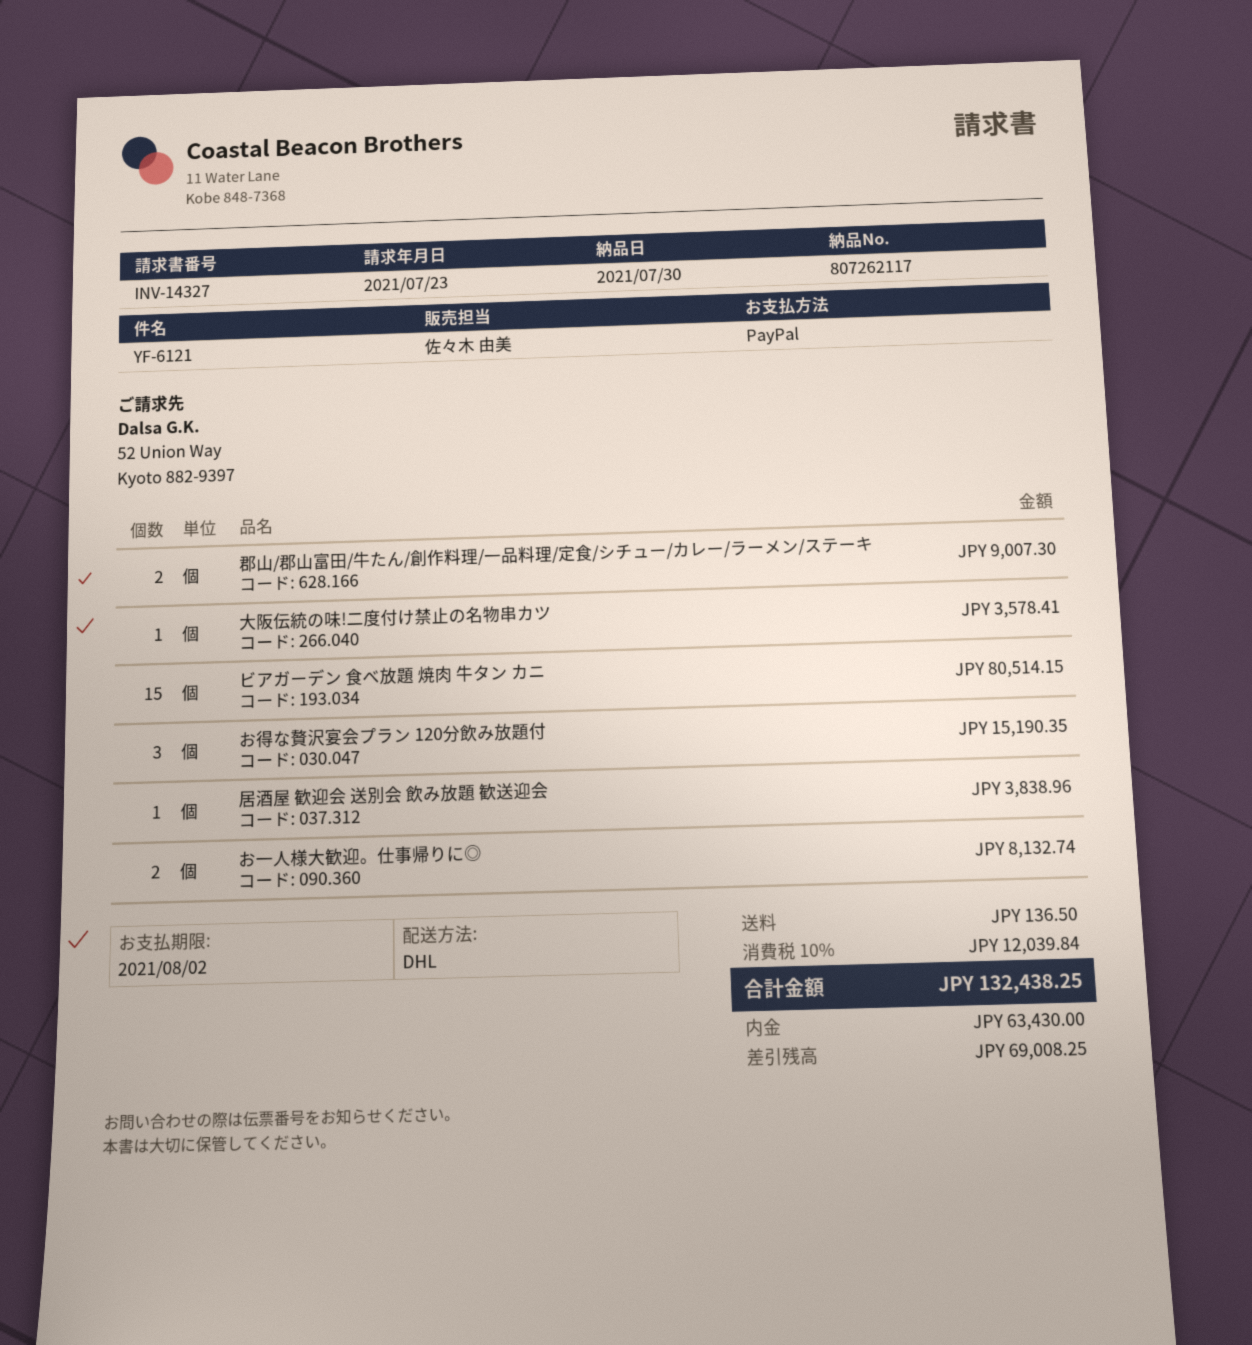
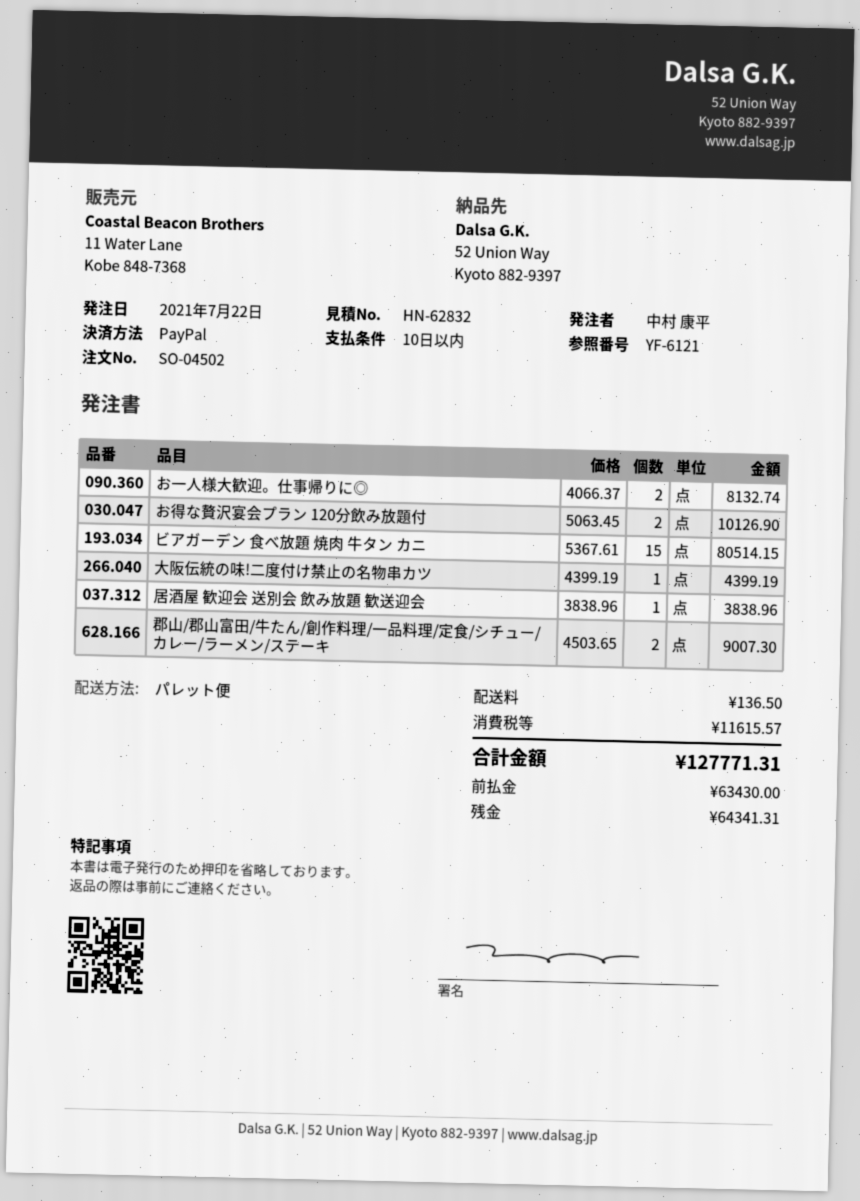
shipping method: DHL -> pallet freight
大阪伝統の味!二度付け禁止の名物串カツ: 1 for 3578.41 -> 1 for 4399.19
お得な贅沢宴会プラン 120分飲み放題付: 3 for 15190.35 -> 2 for 10126.90
tax: 12039.84 -> 11615.57
total: 132438.25 -> 127771.31
balance: 69008.25 -> 64341.31

